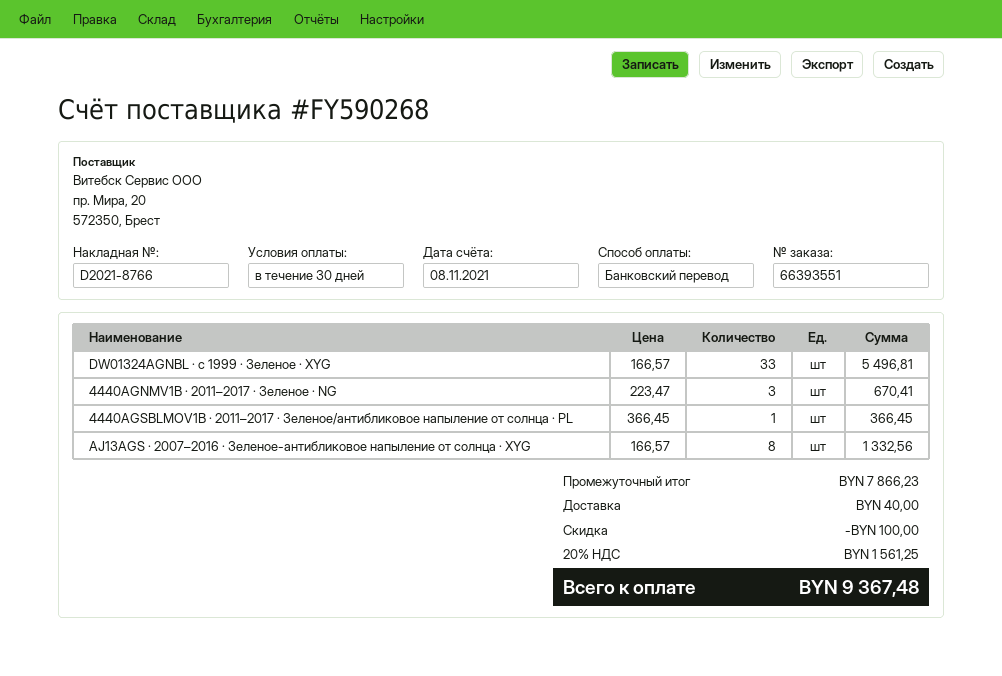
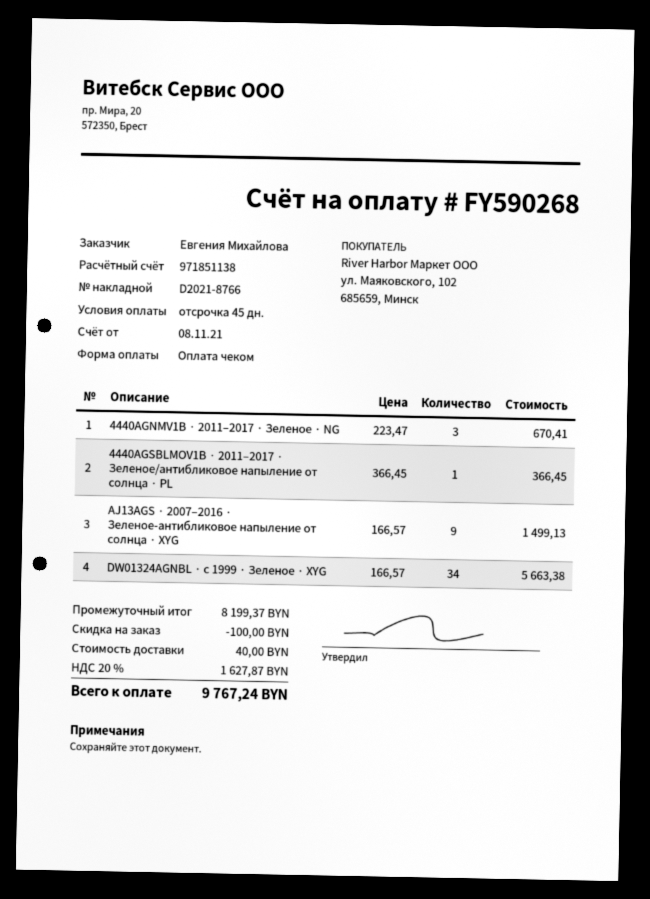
payment terms: 30 days -> 45 days
payment method: bank transfer -> cheque
DW01324AGNBL · с 1999 · Зеленое · XYG: 33 x 166.57 = 5496.81 -> 34 x 166.57 = 5663.38
AJ13AGS · 2007–2016 · Зеленое-антибликовое напыление от солнца · XYG: 8 x 166.57 = 1332.56 -> 9 x 166.57 = 1499.13
subtotal: 7866.23 -> 8199.37
tax: 20% = 1561.25 -> 20% = 1627.87
total: 9367.48 -> 9767.24

